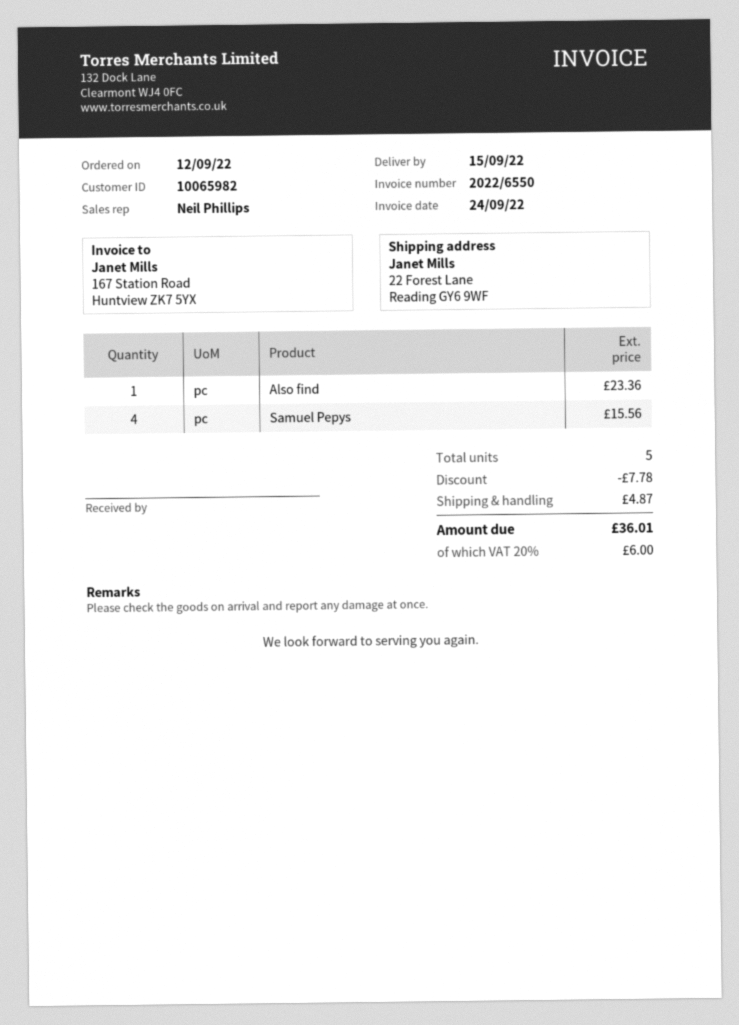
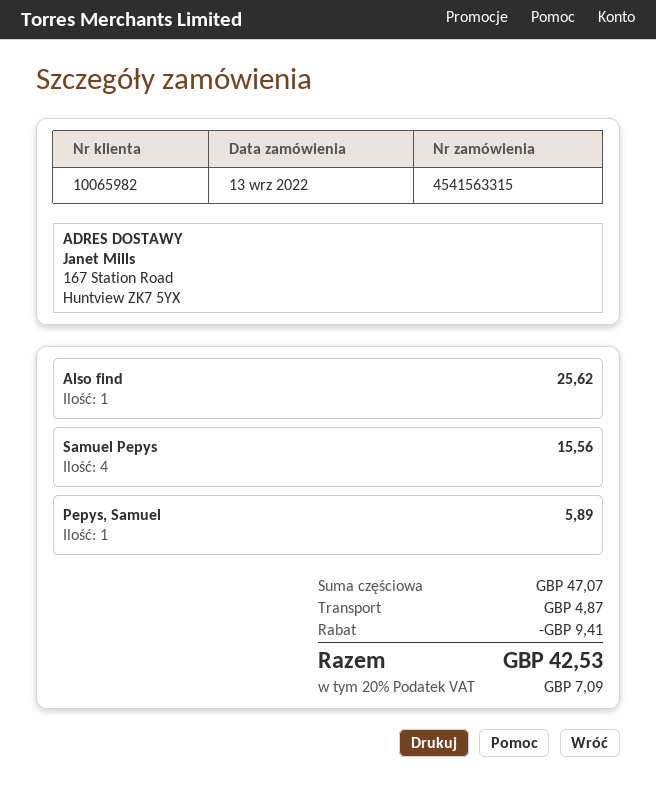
order date: 2022-09-12 -> 2022-09-13
ship to: 22 Forest Lane, Reading GY6 9WF -> 167 Station Road, Huntview ZK7 5YX
Also find: 1 for 23.36 -> 1 for 25.62
Pepys, Samuel: none -> 1 for 5.89
discount: 7.78 -> 9.41
tax: 20% = 6.00 -> 20% = 7.09
total: 36.01 -> 42.53

